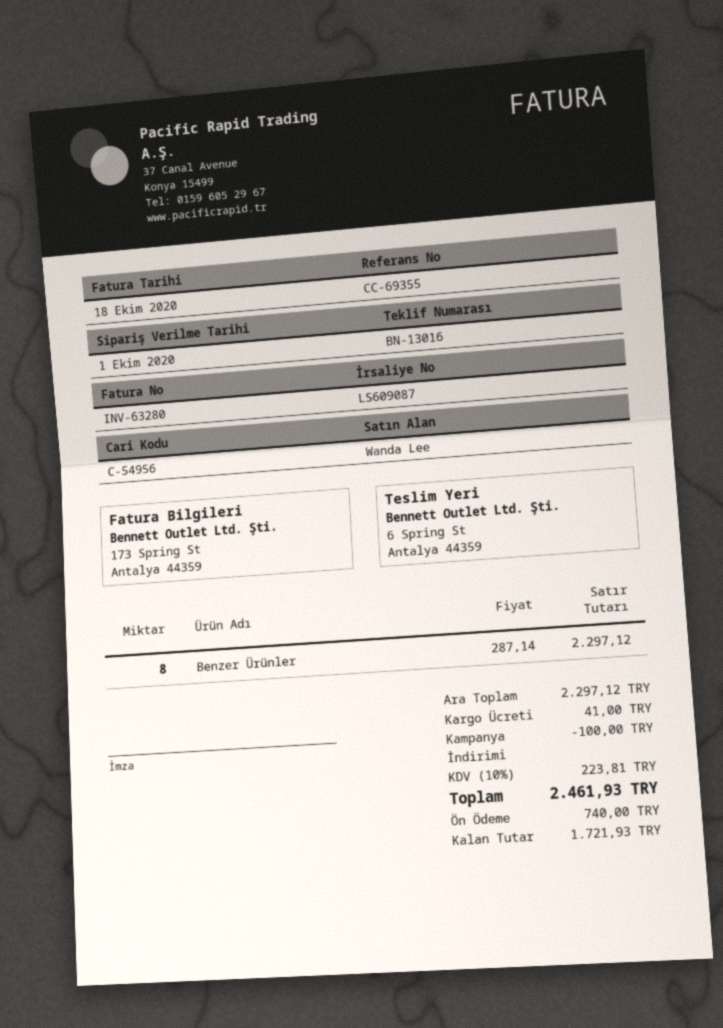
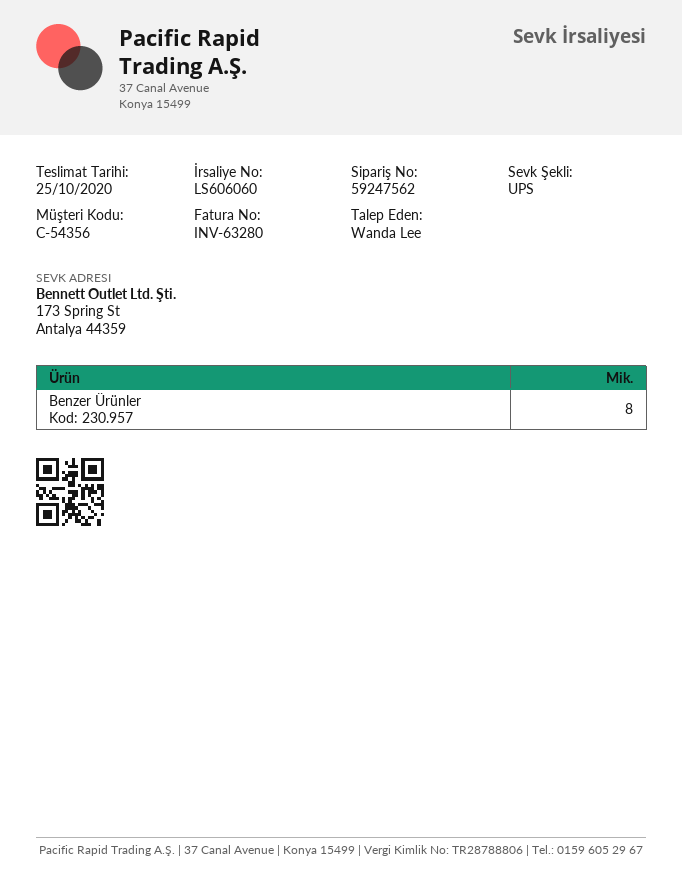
delivery note number: LS609087 -> LS606060
customer number: C-54956 -> C-54356
ship to: 6 Spring St, Antalya 44359 -> 173 Spring St, Antalya 44359

